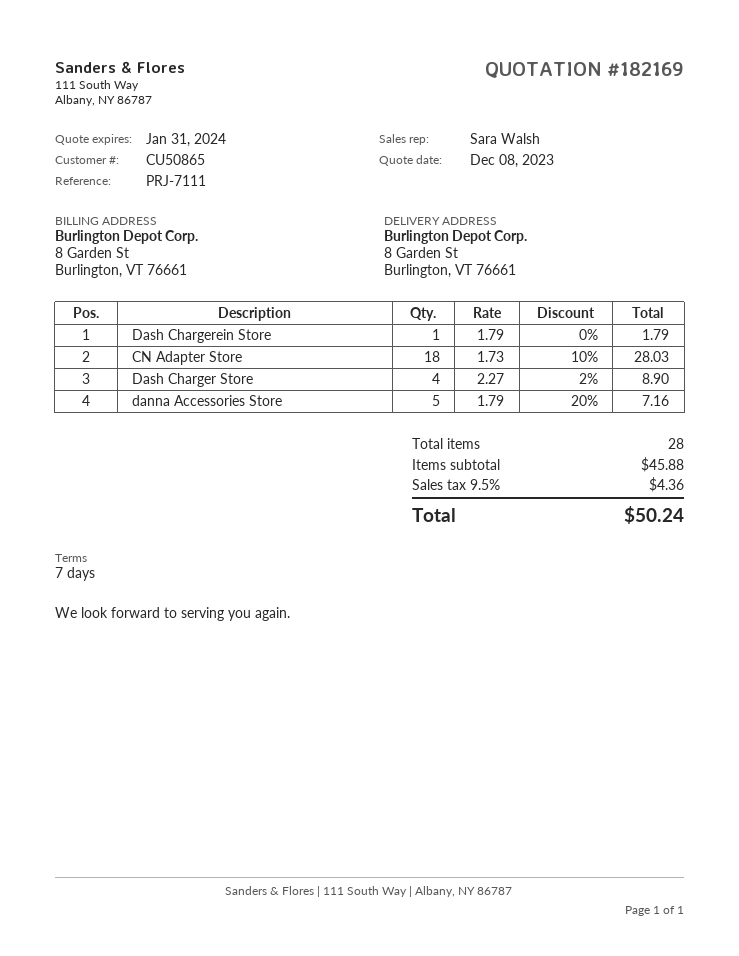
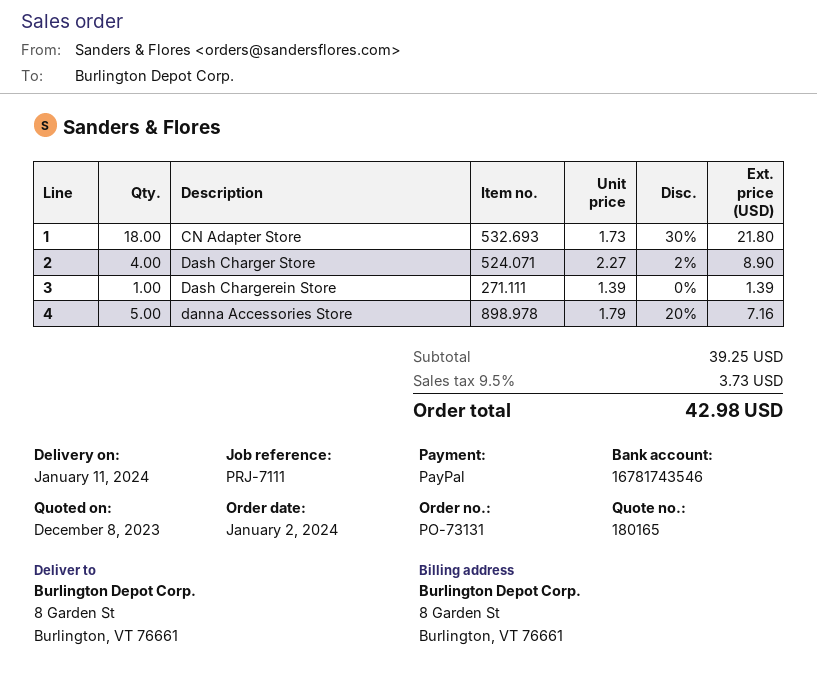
quote number: 182169 -> 180165
Dash Chargerein Store: 1 x 1.79 = 1.79 -> 1 x 1.39 = 1.39
CN Adapter Store: 18 x 1.73 - 10% = 28.03 -> 18 x 1.73 - 30% = 21.80
subtotal: 45.88 -> 39.25
tax: 9.5% = 4.36 -> 9.5% = 3.73
total: 50.24 -> 42.98

